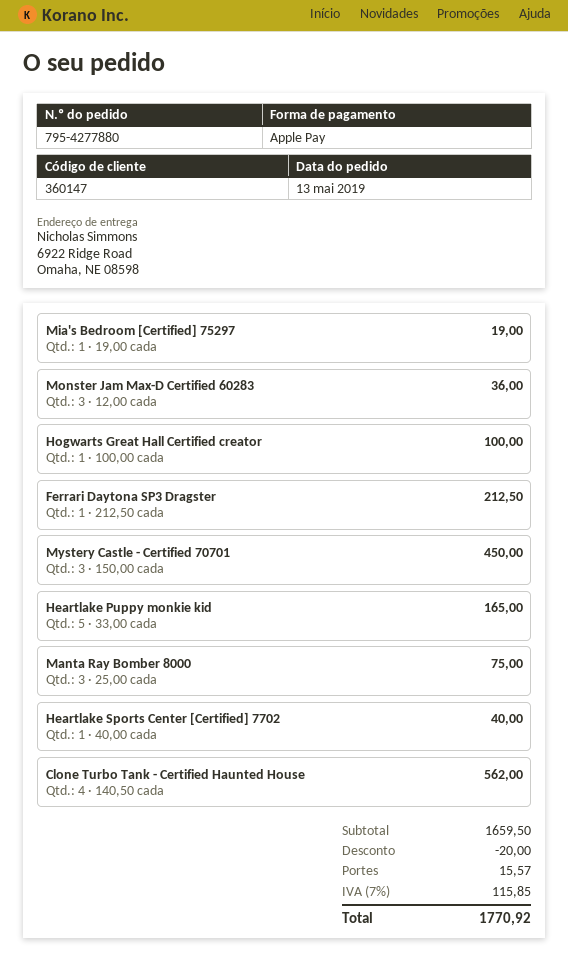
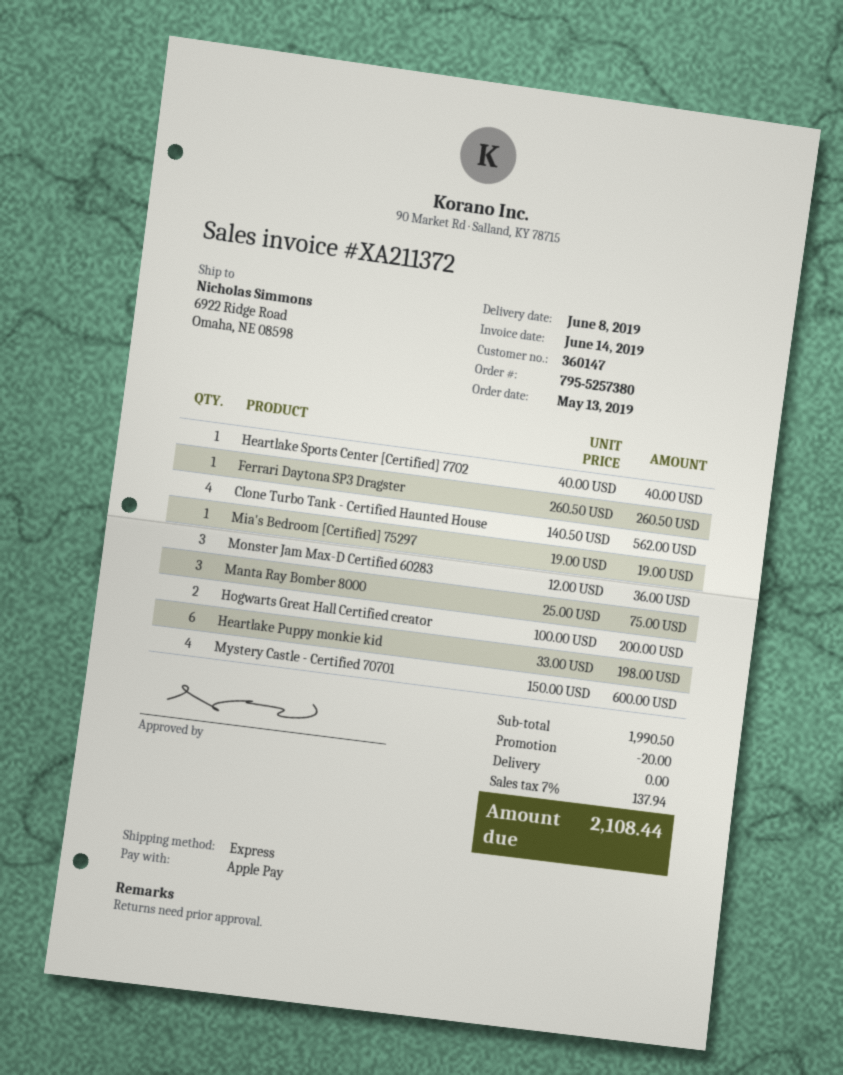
order number: 795-4277880 -> 795-5257380
Hogwarts Great Hall Certified creator: 1 x 100.00 = 100.00 -> 2 x 100.00 = 200.00
Ferrari Daytona SP3 Dragster: 1 x 212.50 = 212.50 -> 1 x 260.50 = 260.50
Mystery Castle - Certified 70701: 3 x 150.00 = 450.00 -> 4 x 150.00 = 600.00
Heartlake Puppy monkie kid: 5 x 33.00 = 165.00 -> 6 x 33.00 = 198.00
subtotal: 1659.50 -> 1990.50
shipping: 15.57 -> 0.00
tax: 7% = 115.85 -> 7% = 137.94
total: 1770.92 -> 2108.44

